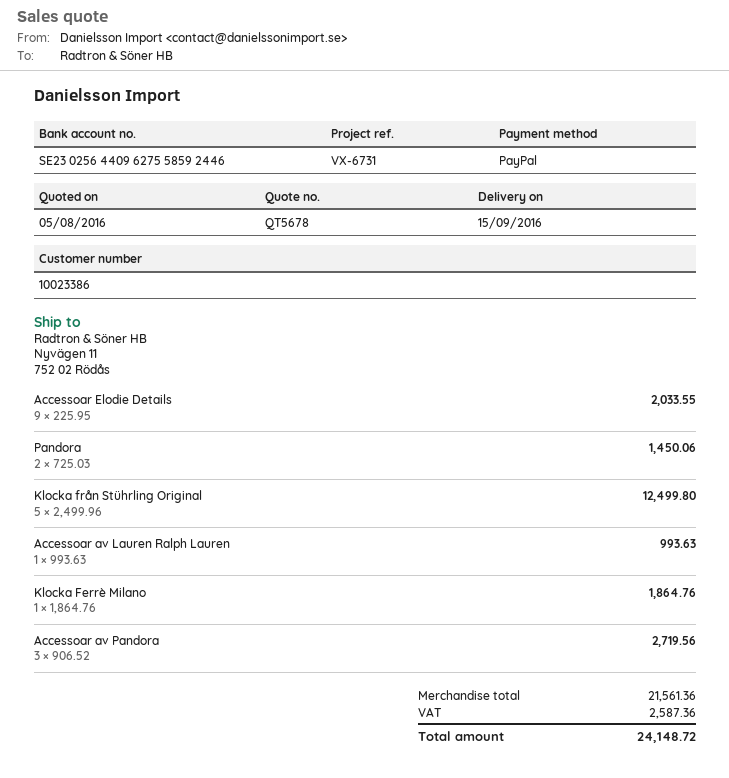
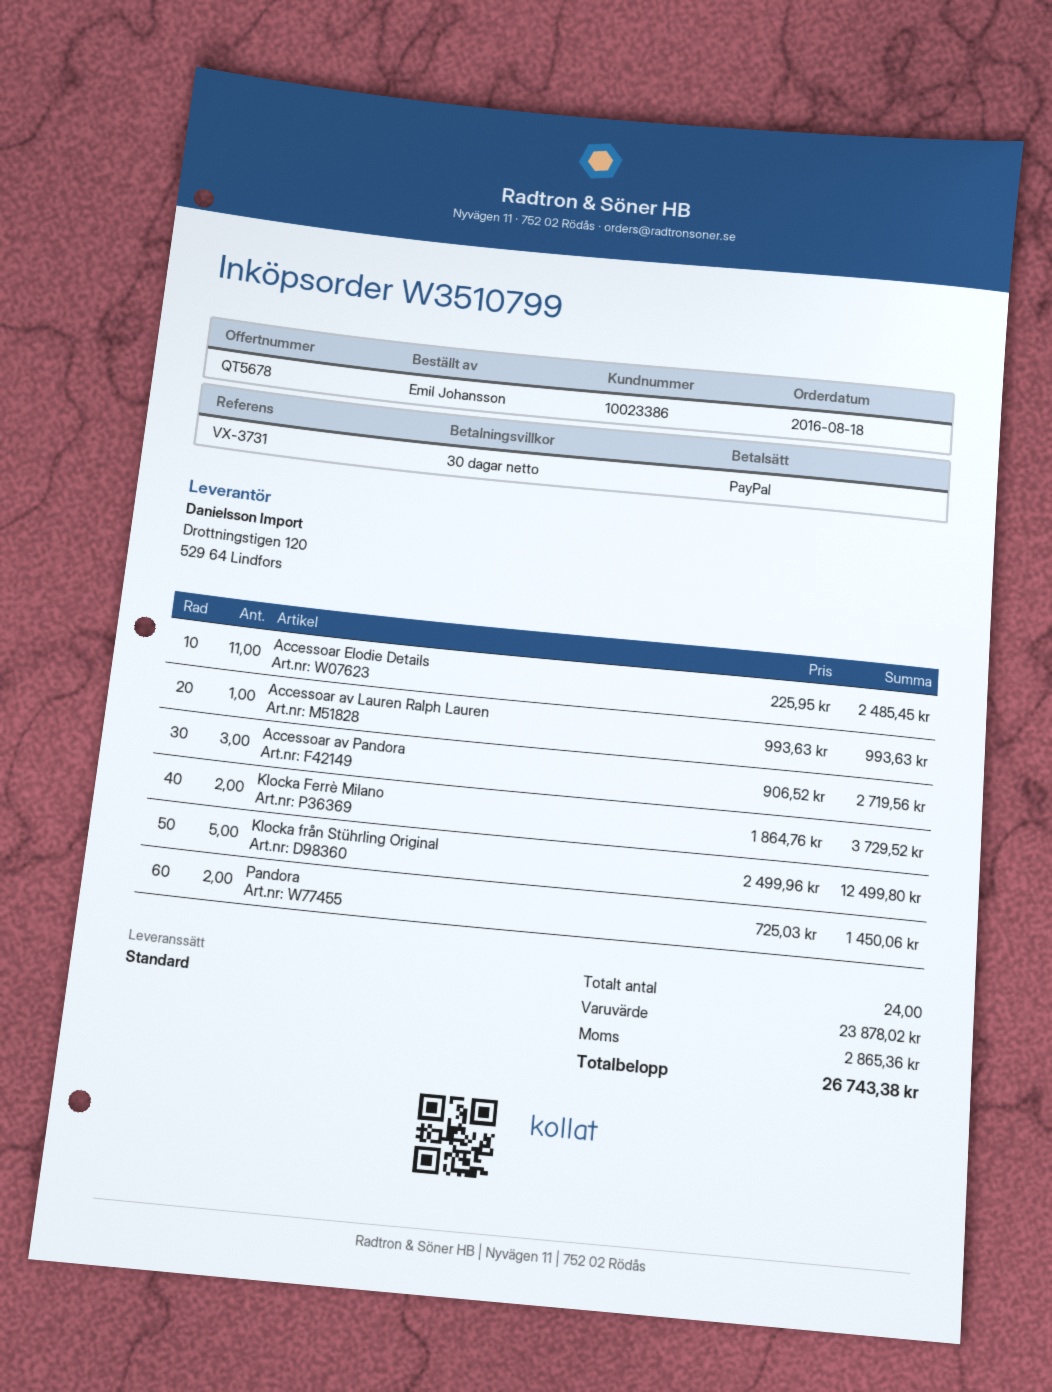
reference: VX-6731 -> VX-3731
Accessoar Elodie Details: 9 x 225.95 = 2033.55 -> 11 x 225.95 = 2485.45
Klocka Ferrè Milano: 1 x 1864.76 = 1864.76 -> 2 x 1864.76 = 3729.52
subtotal: 21561.36 -> 23878.02
tax: 2587.36 -> 2865.36
total: 24148.72 -> 26743.38

